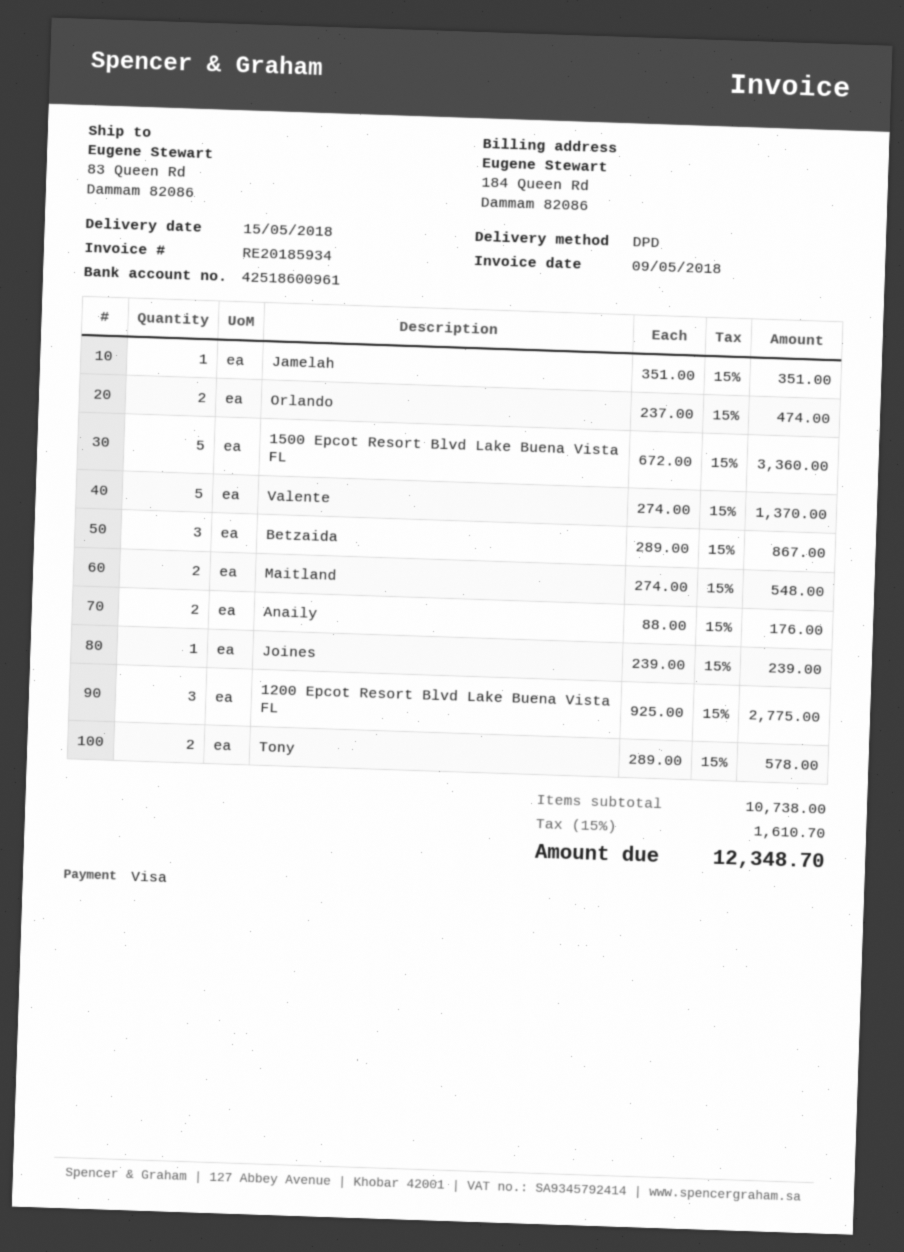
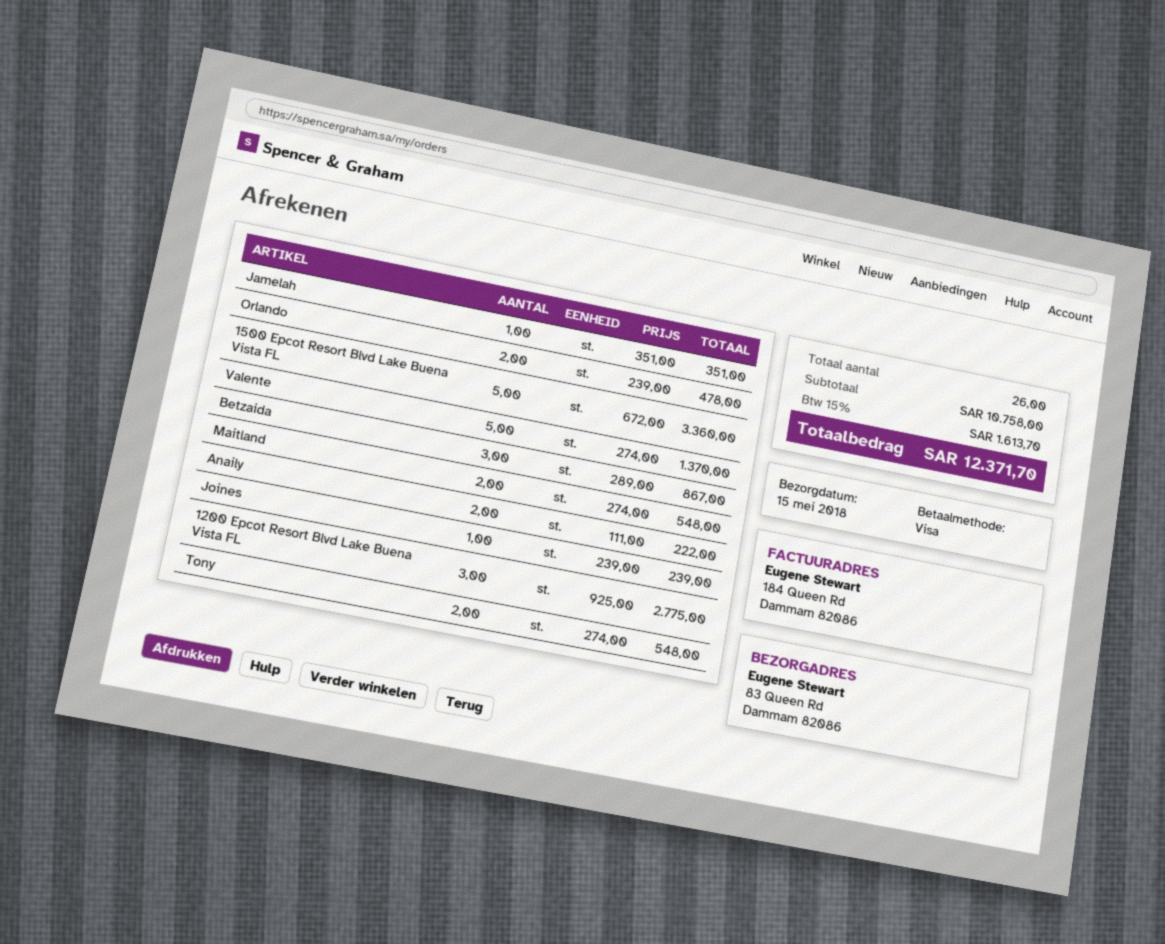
Orlando: 2 x 237.00 = 474.00 -> 2 x 239.00 = 478.00
Anaily: 2 x 88.00 = 176.00 -> 2 x 111.00 = 222.00
Tony: 2 x 289.00 = 578.00 -> 2 x 274.00 = 548.00
subtotal: 10738.00 -> 10758.00
tax: 15% = 1610.70 -> 15% = 1613.70
total: 12348.70 -> 12371.70

